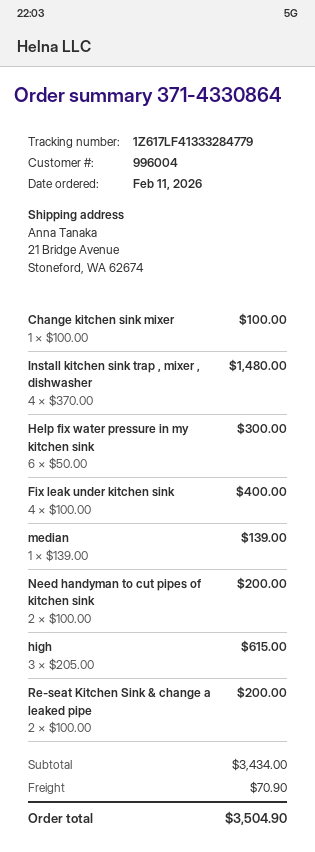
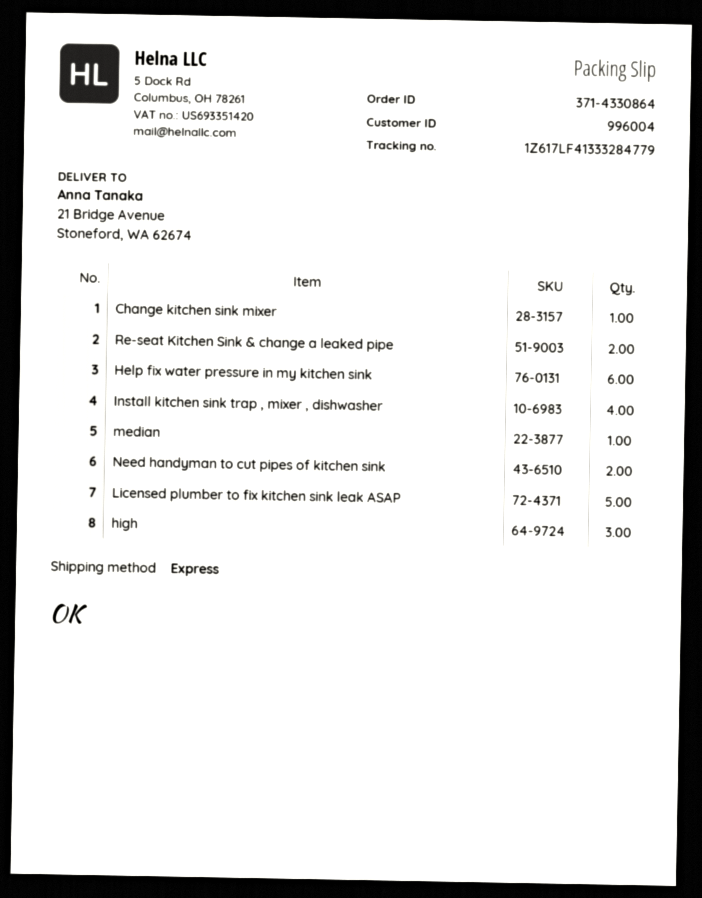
Fix leak under kitchen sink: 4 -> none
Licensed plumber to fix kitchen sink leak ASAP: none -> 5

